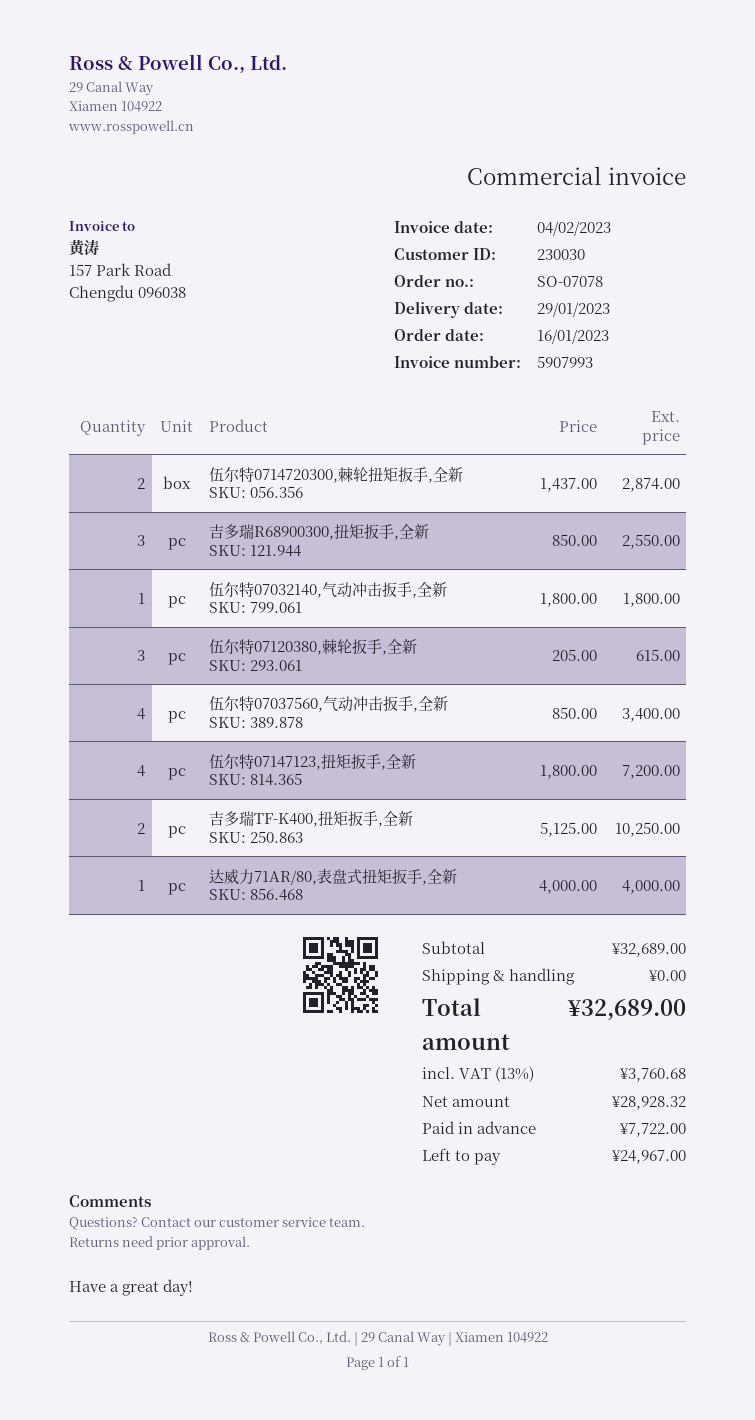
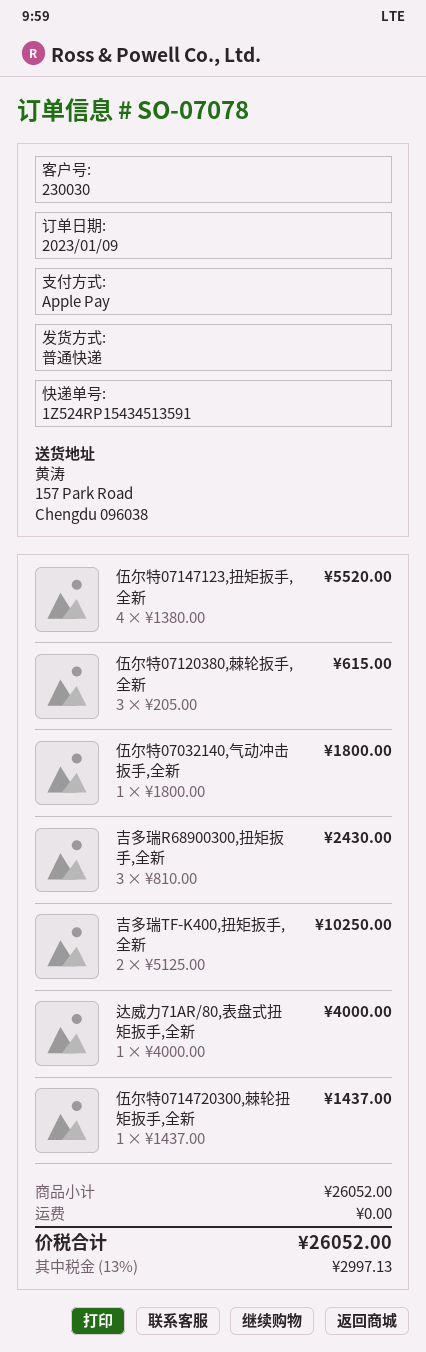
order date: 2023-01-16 -> 2023-01-09
伍尔特0714720300,棘轮扭矩扳手,全新: 2 x 1437.00 = 2874.00 -> 1 x 1437.00 = 1437.00
吉多瑞R68900300,扭矩扳手,全新: 3 x 850.00 = 2550.00 -> 3 x 810.00 = 2430.00
伍尔特07037560,气动冲击扳手,全新: 4 x 850.00 = 3400.00 -> none
伍尔特07147123,扭矩扳手,全新: 4 x 1800.00 = 7200.00 -> 4 x 1380.00 = 5520.00
subtotal: 32689.00 -> 26052.00
tax: 13% = 3760.68 -> 13% = 2997.13
total: 32689.00 -> 26052.00

